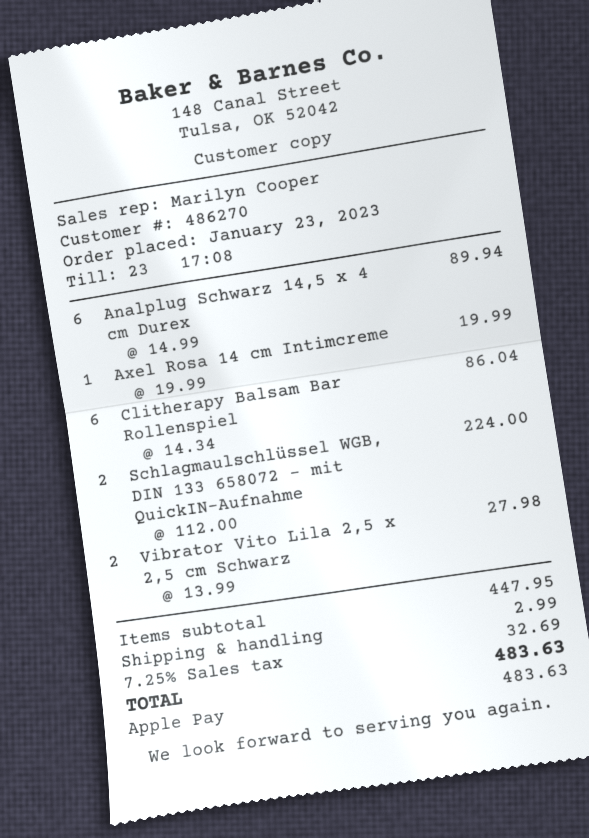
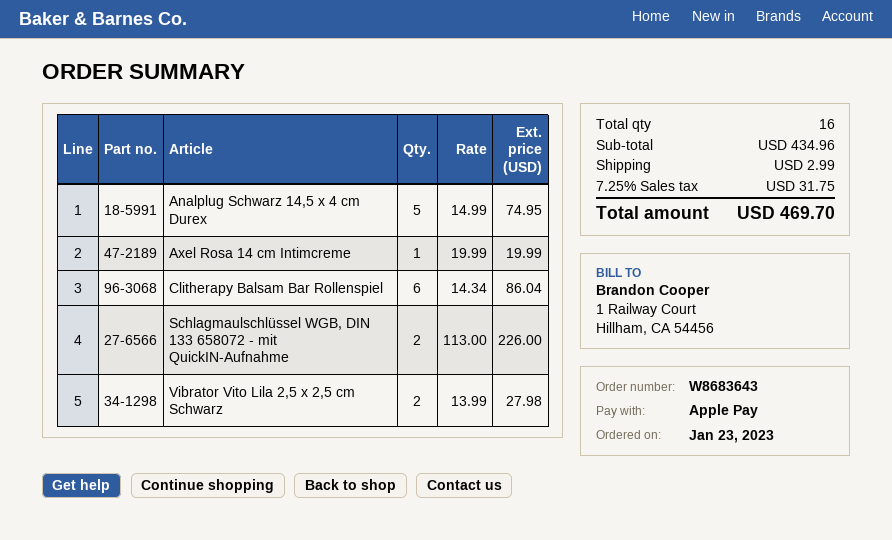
Analplug Schwarz 14,5 x 4 cm Durex: 6 x 14.99 = 89.94 -> 5 x 14.99 = 74.95
Schlagmaulschlüssel WGB, DIN 133 658072 - mit QuickIN-Aufnahme: 2 x 112.00 = 224.00 -> 2 x 113.00 = 226.00
subtotal: 447.95 -> 434.96
tax: 7.25% = 32.69 -> 7.25% = 31.75
total: 483.63 -> 469.70

